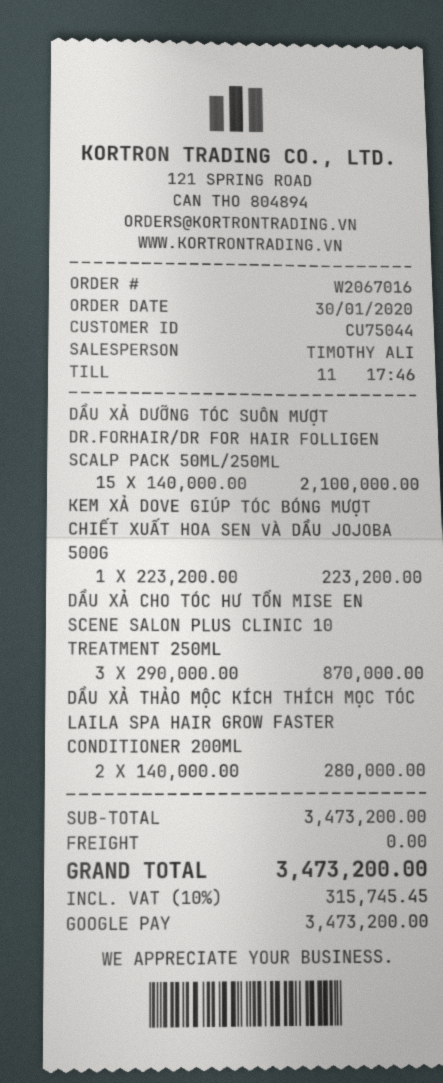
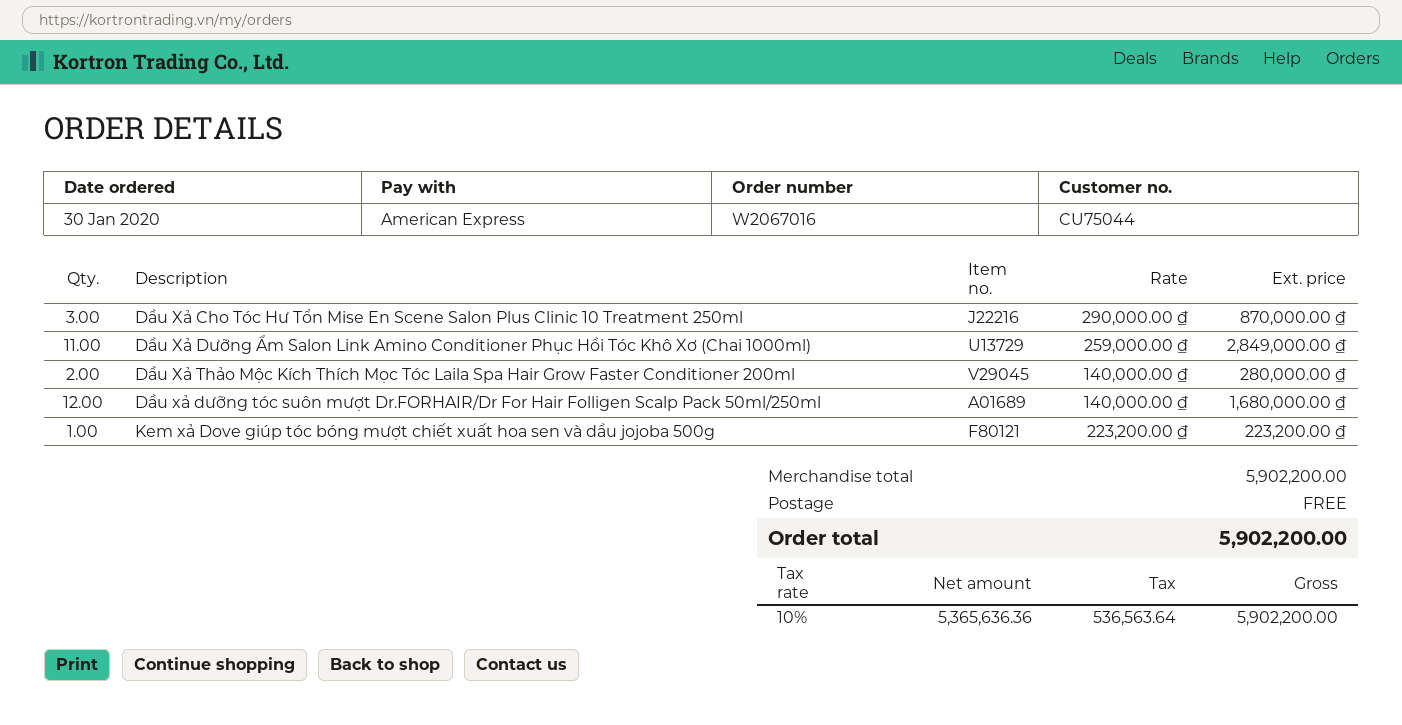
payment method: Google Pay -> American Express
DẦU XẢ DƯỠNG TÓC SUÔN MƯỢT DR.FORHAIR/DR FOR HAIR FOLLIGEN SCALP PACK 50ML/250ML: 15 x 140000.00 = 2100000.00 -> 12 x 140000.00 = 1680000.00
Dầu Xả Dưỡng Ẩm Salon Link Amino Conditioner Phục Hồi Tóc Khô Xơ (Chai 1000ml): none -> 11 x 259000.00 = 2849000.00
subtotal: 3473200.00 -> 5902200.00
tax: 10% = 315745.45 -> 10% = 536563.64
total: 3473200.00 -> 5902200.00

